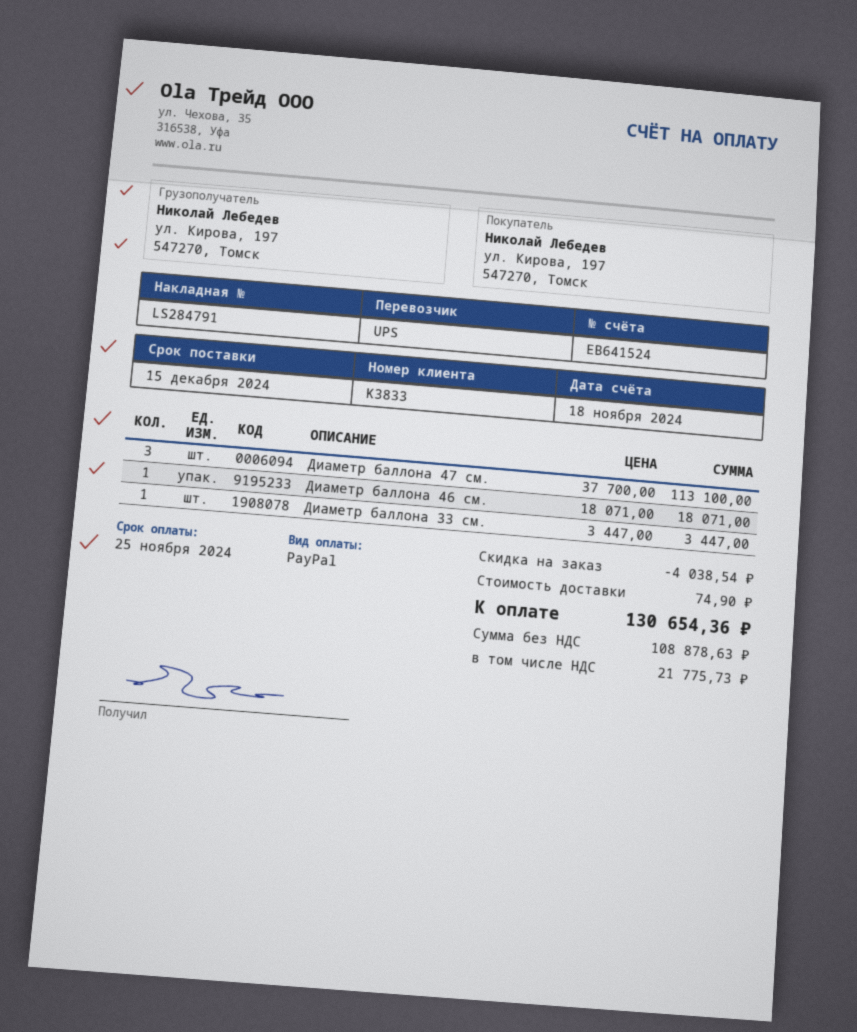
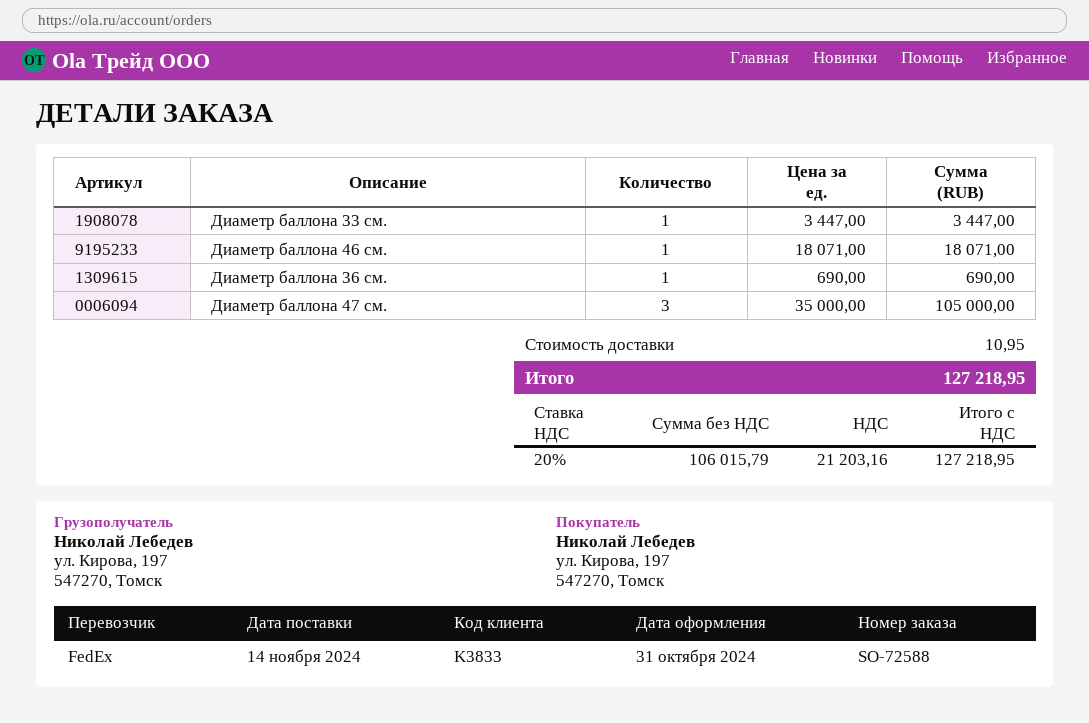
delivery date: 2024-12-15 -> 2024-11-14
shipping method: UPS -> FedEx
Диаметр баллона 47 см.: 3 x 37700.00 = 113100.00 -> 3 x 35000.00 = 105000.00
Диаметр баллона 36 см.: none -> 1 x 690.00 = 690.00
discount: 4038.54 -> none
shipping: 74.90 -> 10.95
net: 108878.63 -> 106015.79
tax: 21775.73 -> 21203.16
total: 130654.36 -> 127218.95

